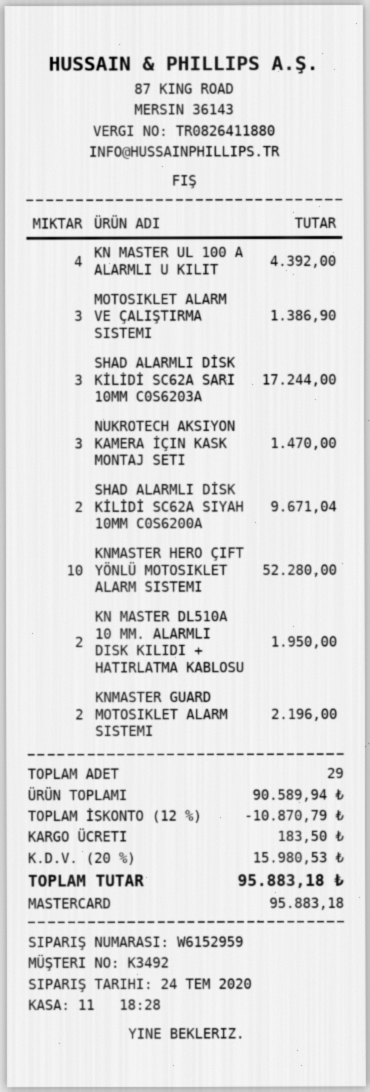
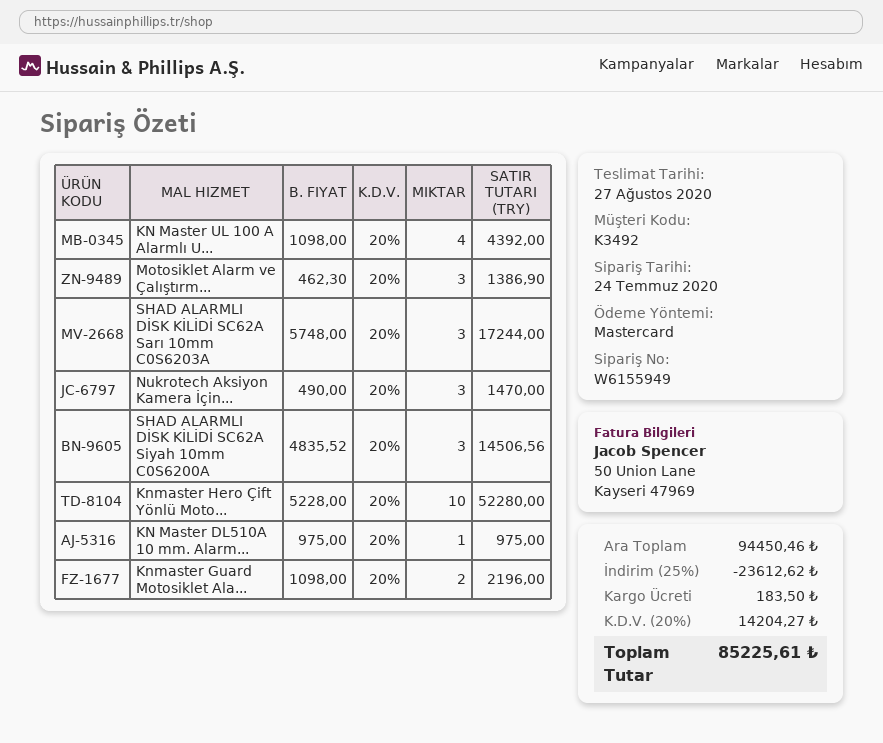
order number: W6152959 -> W6155949
SHAD ALARMLI DİSK KİLİDİ SC62A SIYAH 10MM C0S6200A: 2 for 9671.04 -> 3 for 14506.56
KN MASTER DL510A 10 MM. ALARMLI DISK KILIDI + HATIRLATMA KABLOSU: 2 for 1950.00 -> 1 for 975.00
subtotal: 90589.94 -> 94450.46
discount: 12% = 10870.79 -> 25% = 23612.62
tax: 20% = 15980.53 -> 20% = 14204.27
total: 95883.18 -> 85225.61

